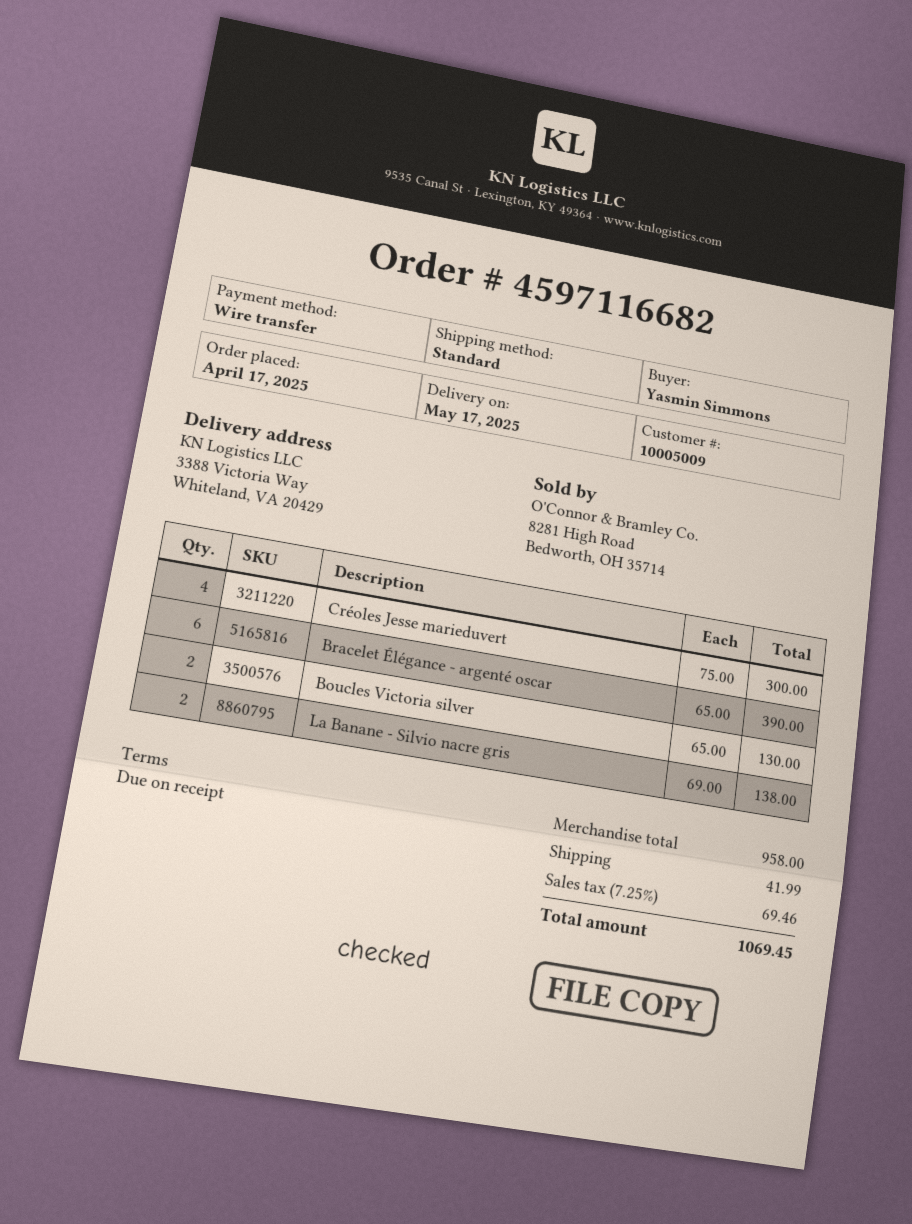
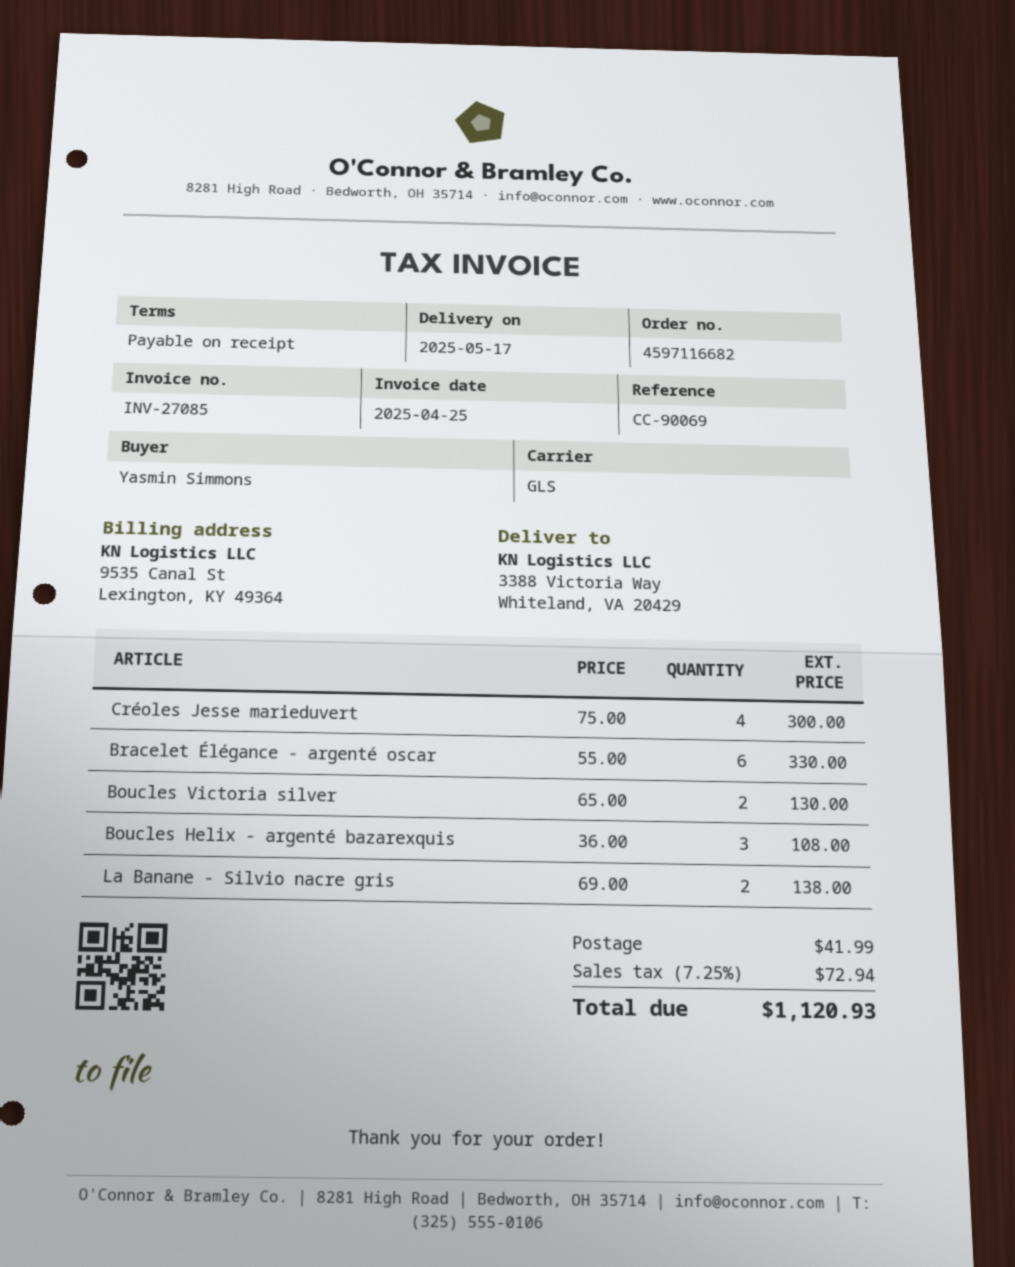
shipping method: standard -> GLS
Bracelet Élégance - argenté oscar: 6 x 65.00 = 390.00 -> 6 x 55.00 = 330.00
Boucles Helix - argenté bazarexquis: none -> 3 x 36.00 = 108.00
tax: 7.25% = 69.46 -> 7.25% = 72.94
total: 1069.45 -> 1120.93

